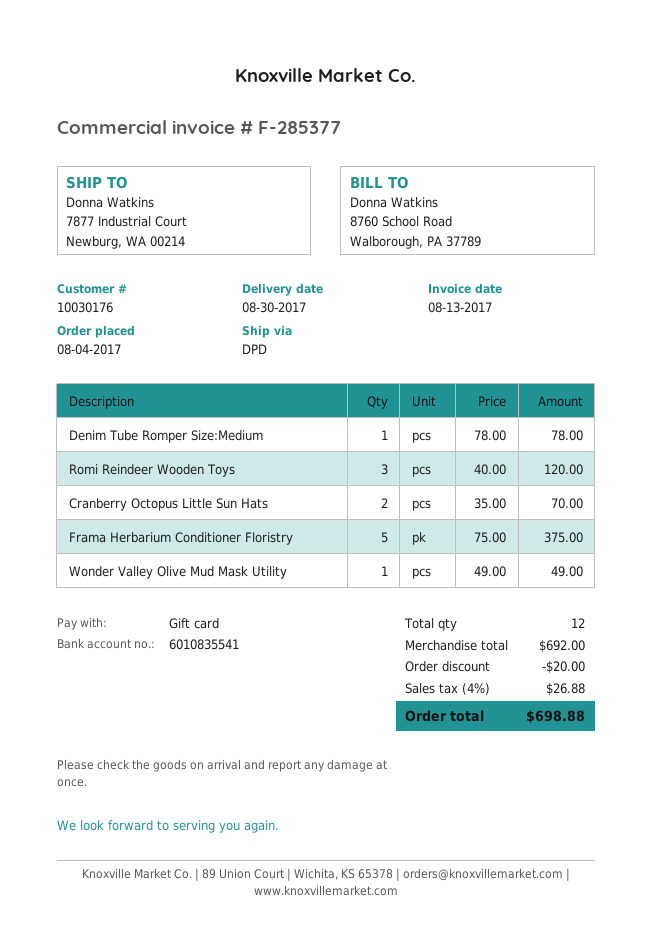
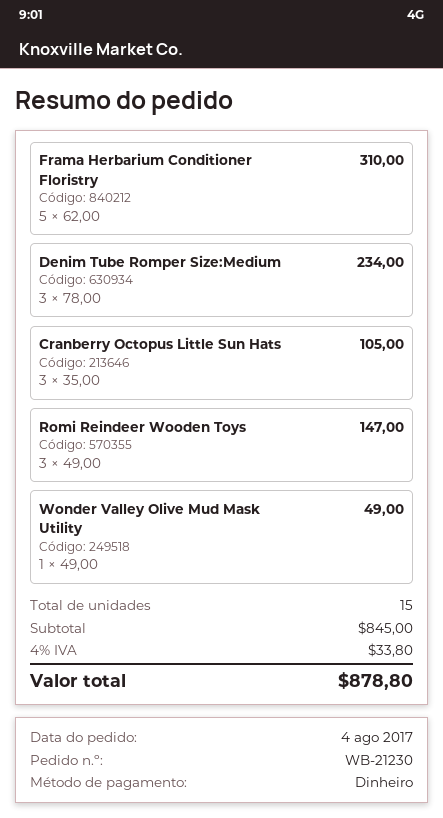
payment method: gift card -> cash
Denim Tube Romper Size:Medium: 1 x 78.00 = 78.00 -> 3 x 78.00 = 234.00
Romi Reindeer Wooden Toys: 3 x 40.00 = 120.00 -> 3 x 49.00 = 147.00
Cranberry Octopus Little Sun Hats: 2 x 35.00 = 70.00 -> 3 x 35.00 = 105.00
Frama Herbarium Conditioner Floristry: 5 x 75.00 = 375.00 -> 5 x 62.00 = 310.00
total quantity: 12 -> 15
subtotal: 692.00 -> 845.00
discount: 20.00 -> none
tax: 4% = 26.88 -> 4% = 33.80
total: 698.88 -> 878.80

